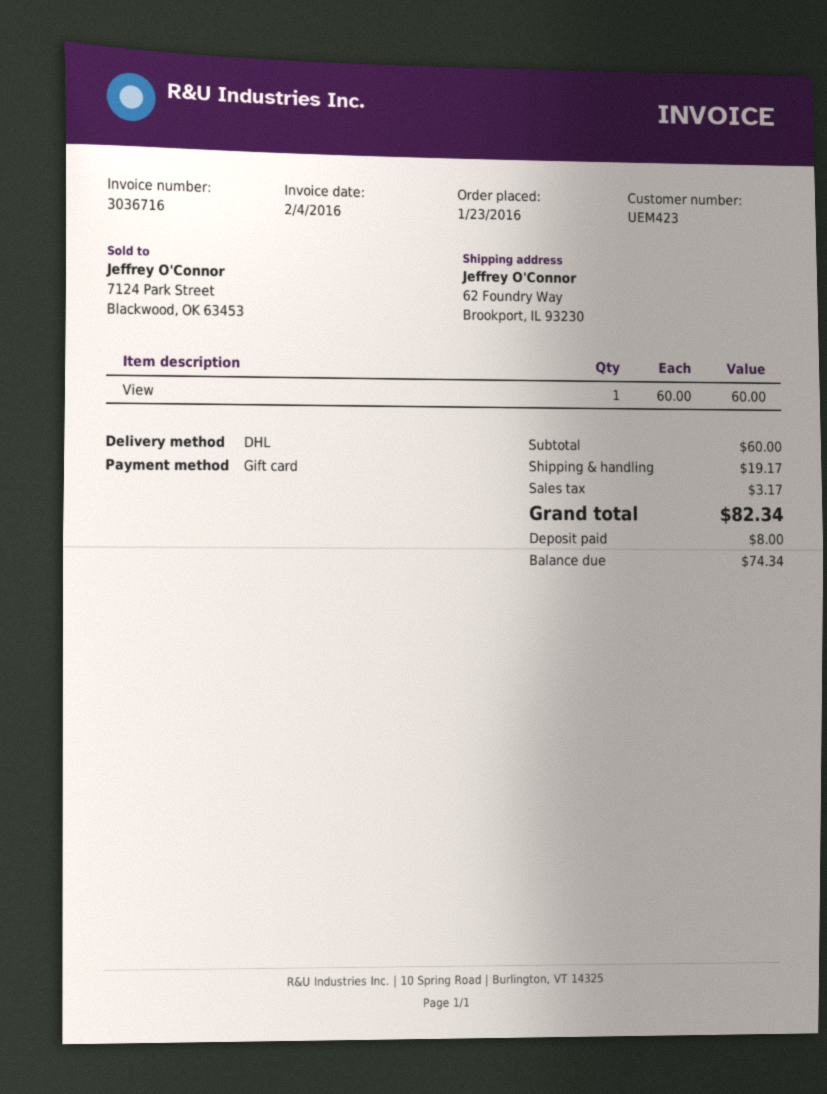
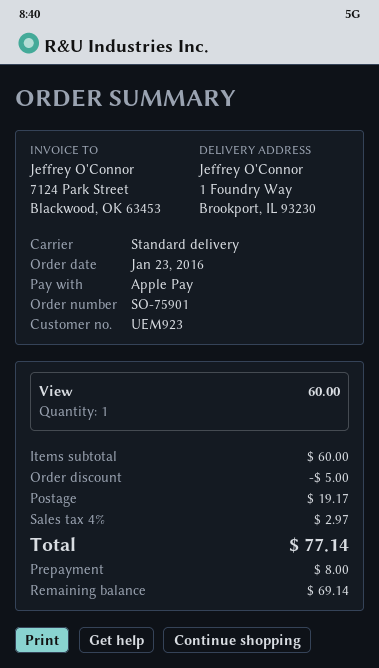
customer number: UEM423 -> UEM923
payment method: gift card -> Apple Pay
shipping method: DHL -> standard
ship to: 62 Foundry Way, Brookport, IL 93230 -> 1 Foundry Way, Brookport, IL 93230
discount: none -> 5.00
tax: 3.17 -> 2.97
total: 82.34 -> 77.14
balance: 74.34 -> 69.14

